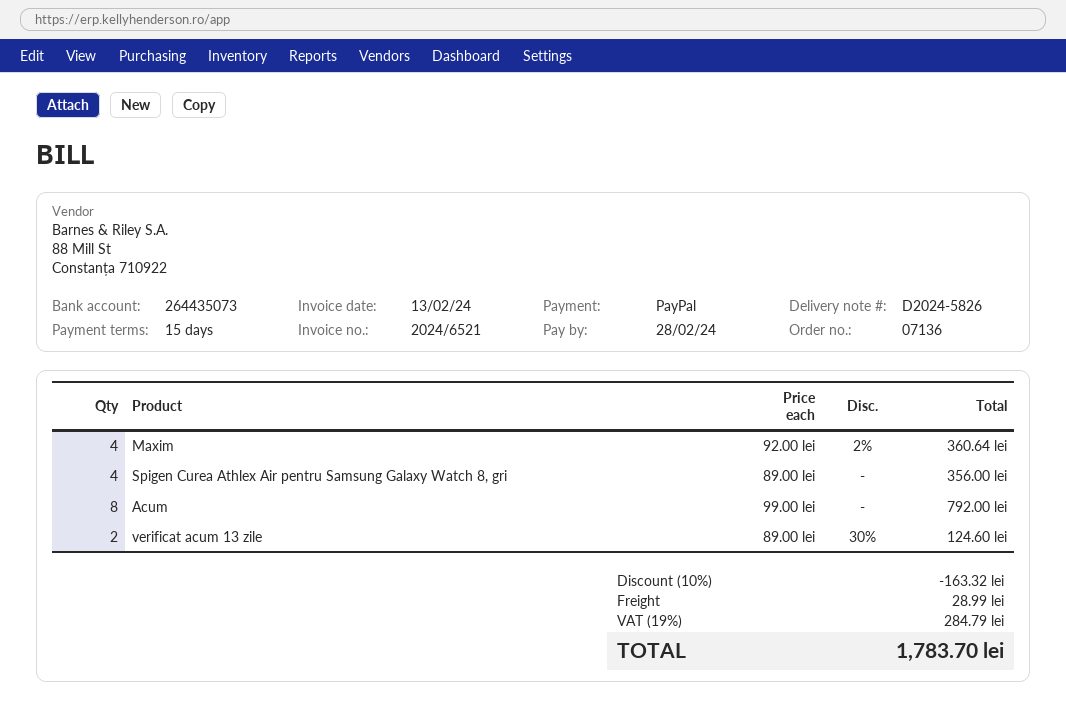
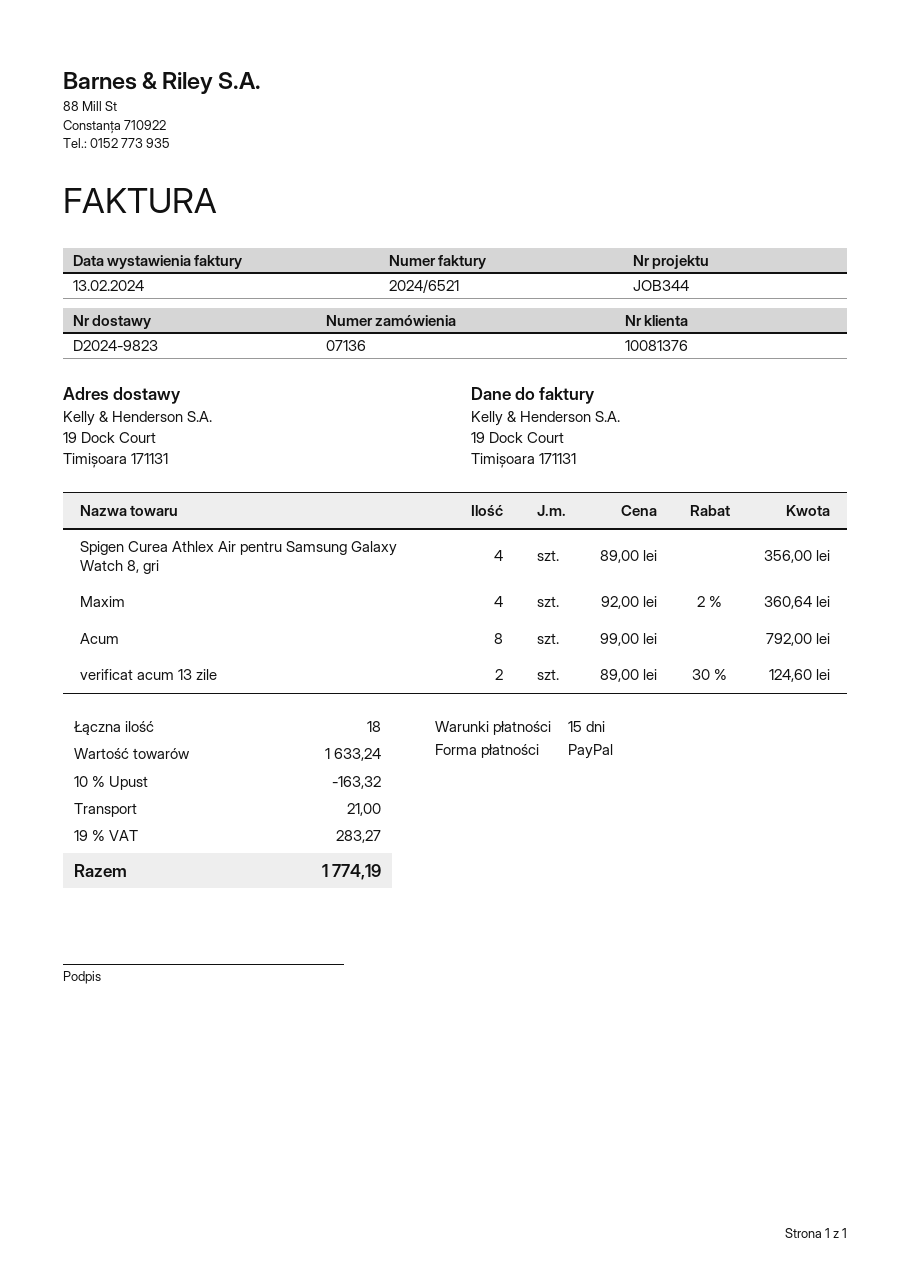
delivery note number: D2024-5826 -> D2024-9823
shipping: 28.99 -> 21.00
tax: 19% = 284.79 -> 19% = 283.27
total: 1783.70 -> 1774.19

